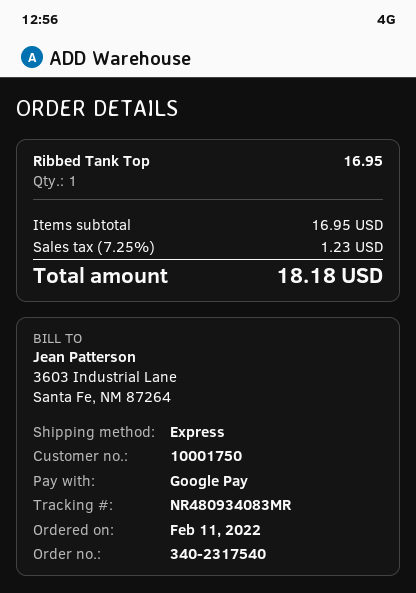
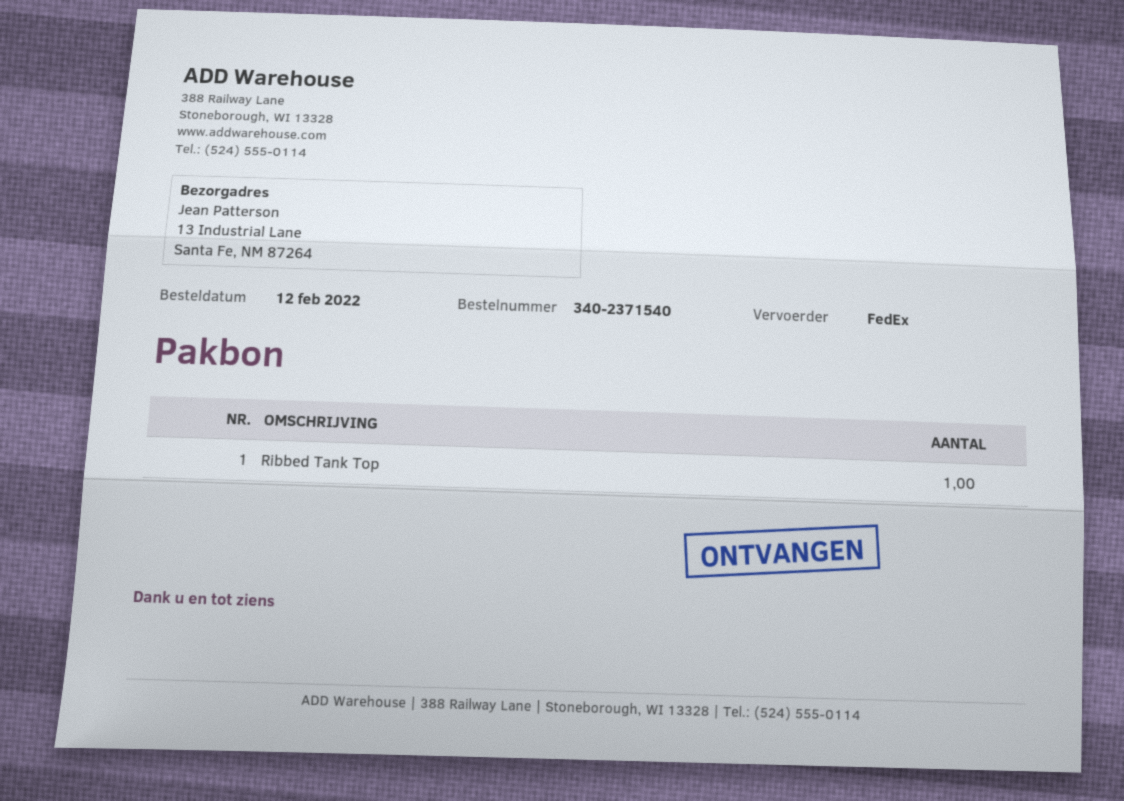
order number: 340-2317540 -> 340-2371540
order date: 2022-02-11 -> 2022-02-12
shipping method: express -> FedEx

